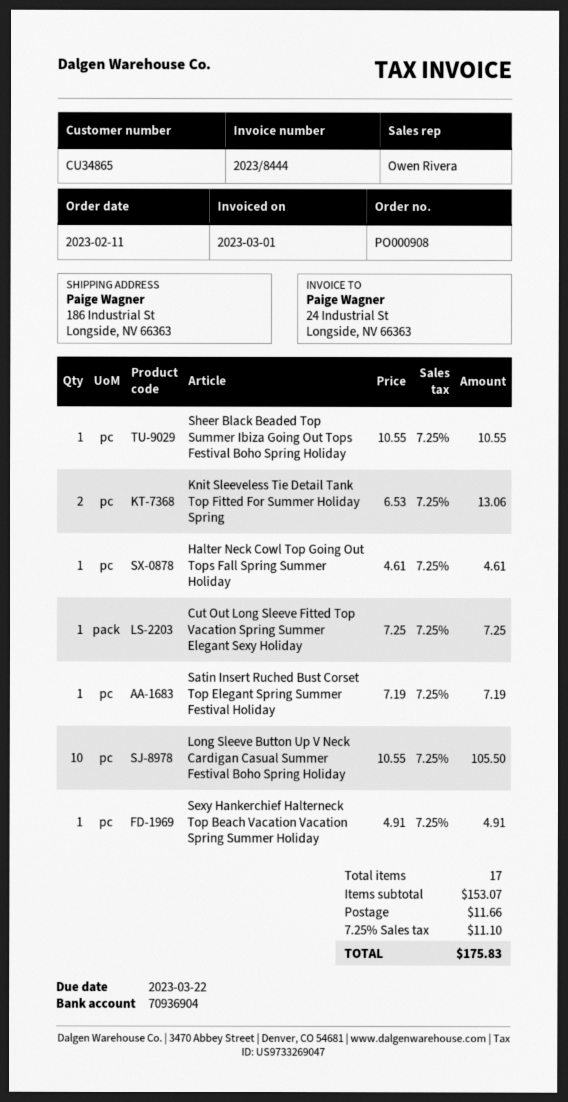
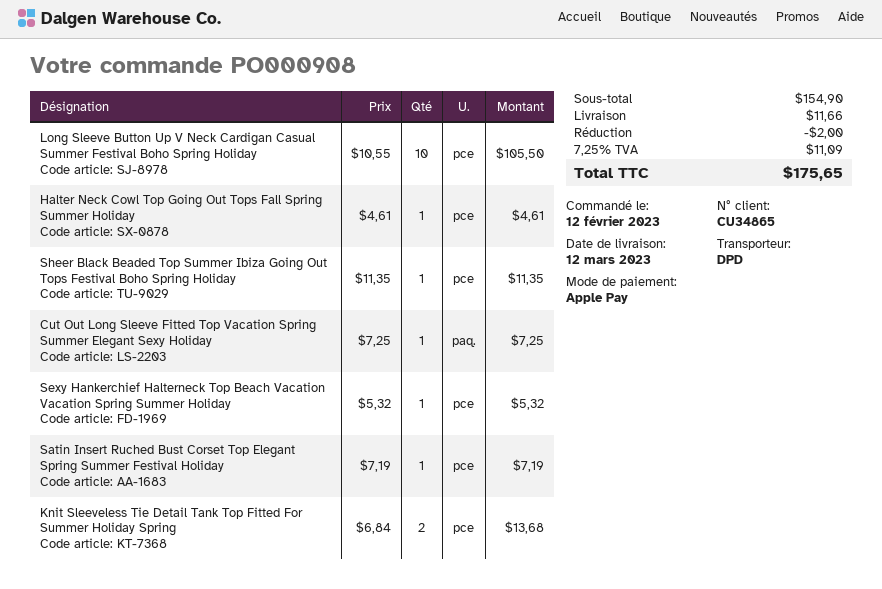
order date: 2023-02-11 -> 2023-02-12
Sheer Black Beaded Top Summer Ibiza Going Out Tops Festival Boho Spring Holiday: 1 x 10.55 = 10.55 -> 1 x 11.35 = 11.35
Knit Sleeveless Tie Detail Tank Top Fitted For Summer Holiday Spring: 2 x 6.53 = 13.06 -> 2 x 6.84 = 13.68
Sexy Hankerchief Halterneck Top Beach Vacation Vacation Spring Summer Holiday: 1 x 4.91 = 4.91 -> 1 x 5.32 = 5.32
subtotal: 153.07 -> 154.90
discount: none -> 2.00
tax: 7.25% = 11.10 -> 7.25% = 11.09
total: 175.83 -> 175.65

